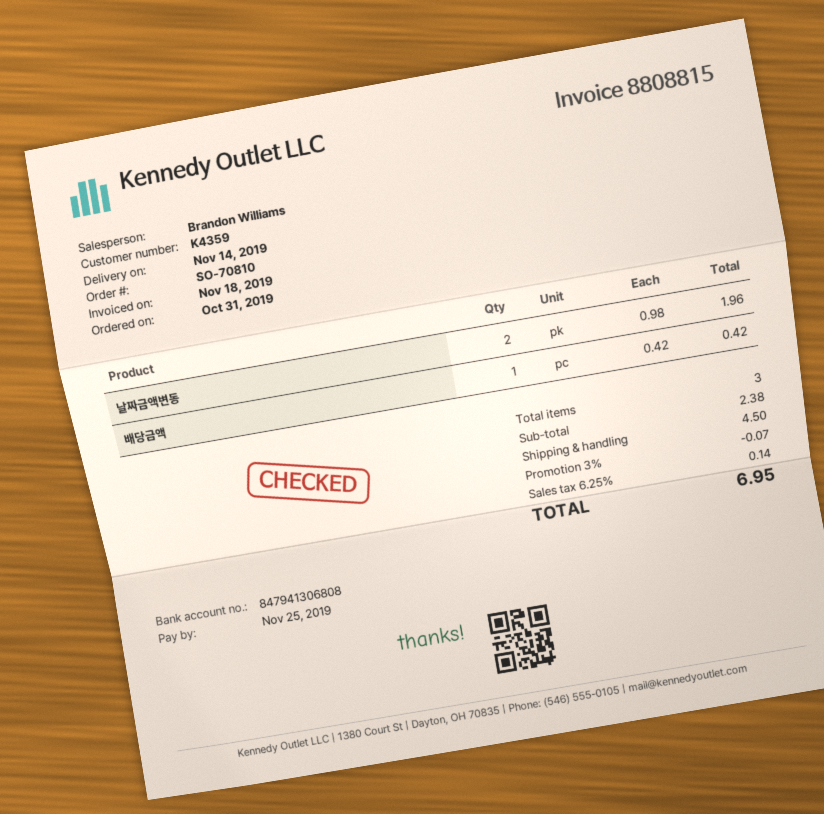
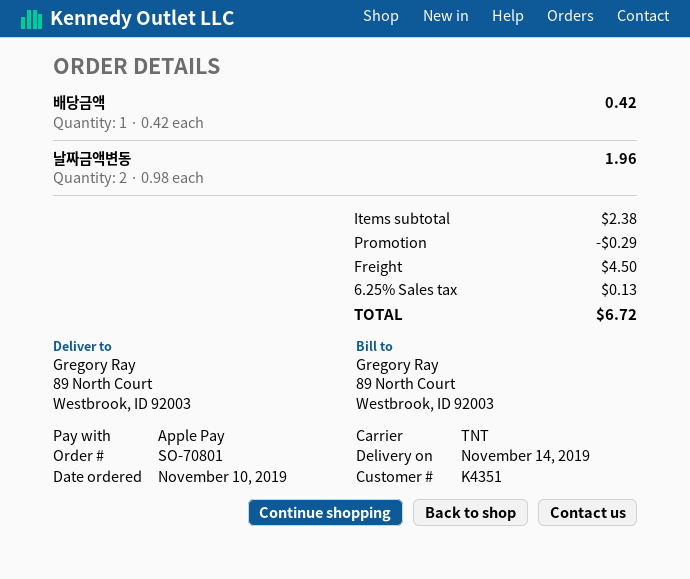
order number: SO-70810 -> SO-70801
order date: 2019-10-31 -> 2019-11-10
customer number: K4359 -> K4351
discount: 0.07 -> 0.29
tax: 6.25% = 0.14 -> 6.25% = 0.13
total: 6.95 -> 6.72

